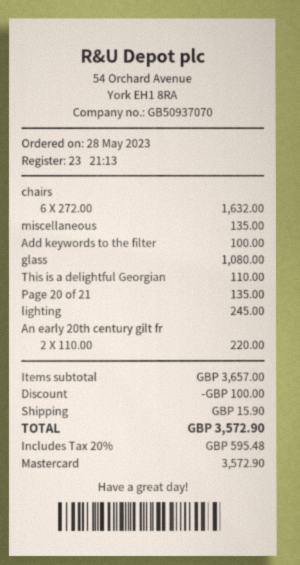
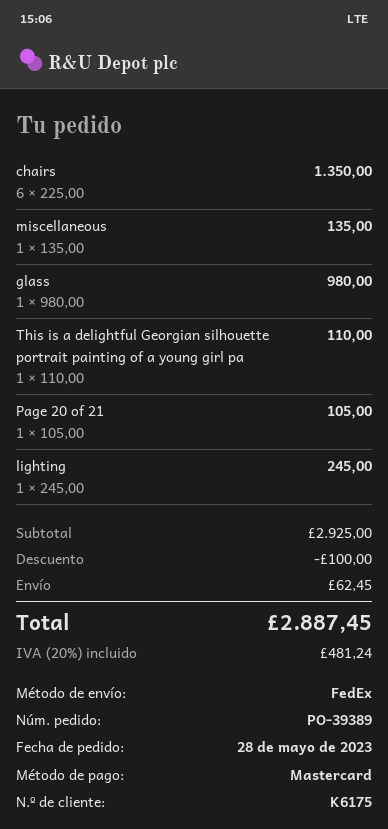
chairs: 6 x 272.00 = 1632.00 -> 6 x 225.00 = 1350.00
Add keywords to the filter: 1 x 100.00 = 100.00 -> none
glass: 1 x 1080.00 = 1080.00 -> 1 x 980.00 = 980.00
Page 20 of 21: 1 x 135.00 = 135.00 -> 1 x 105.00 = 105.00
An early 20th century gilt fr: 2 x 110.00 = 220.00 -> none
subtotal: 3657.00 -> 2925.00
shipping: 15.90 -> 62.45
tax: 20% = 595.48 -> 20% = 481.24
total: 3572.90 -> 2887.45

